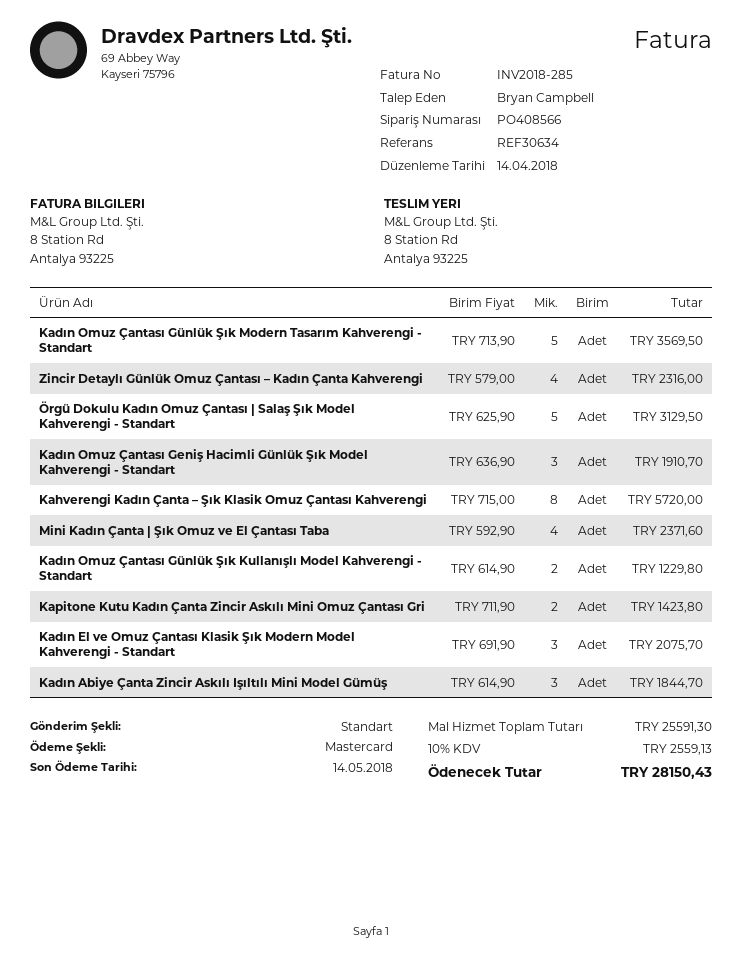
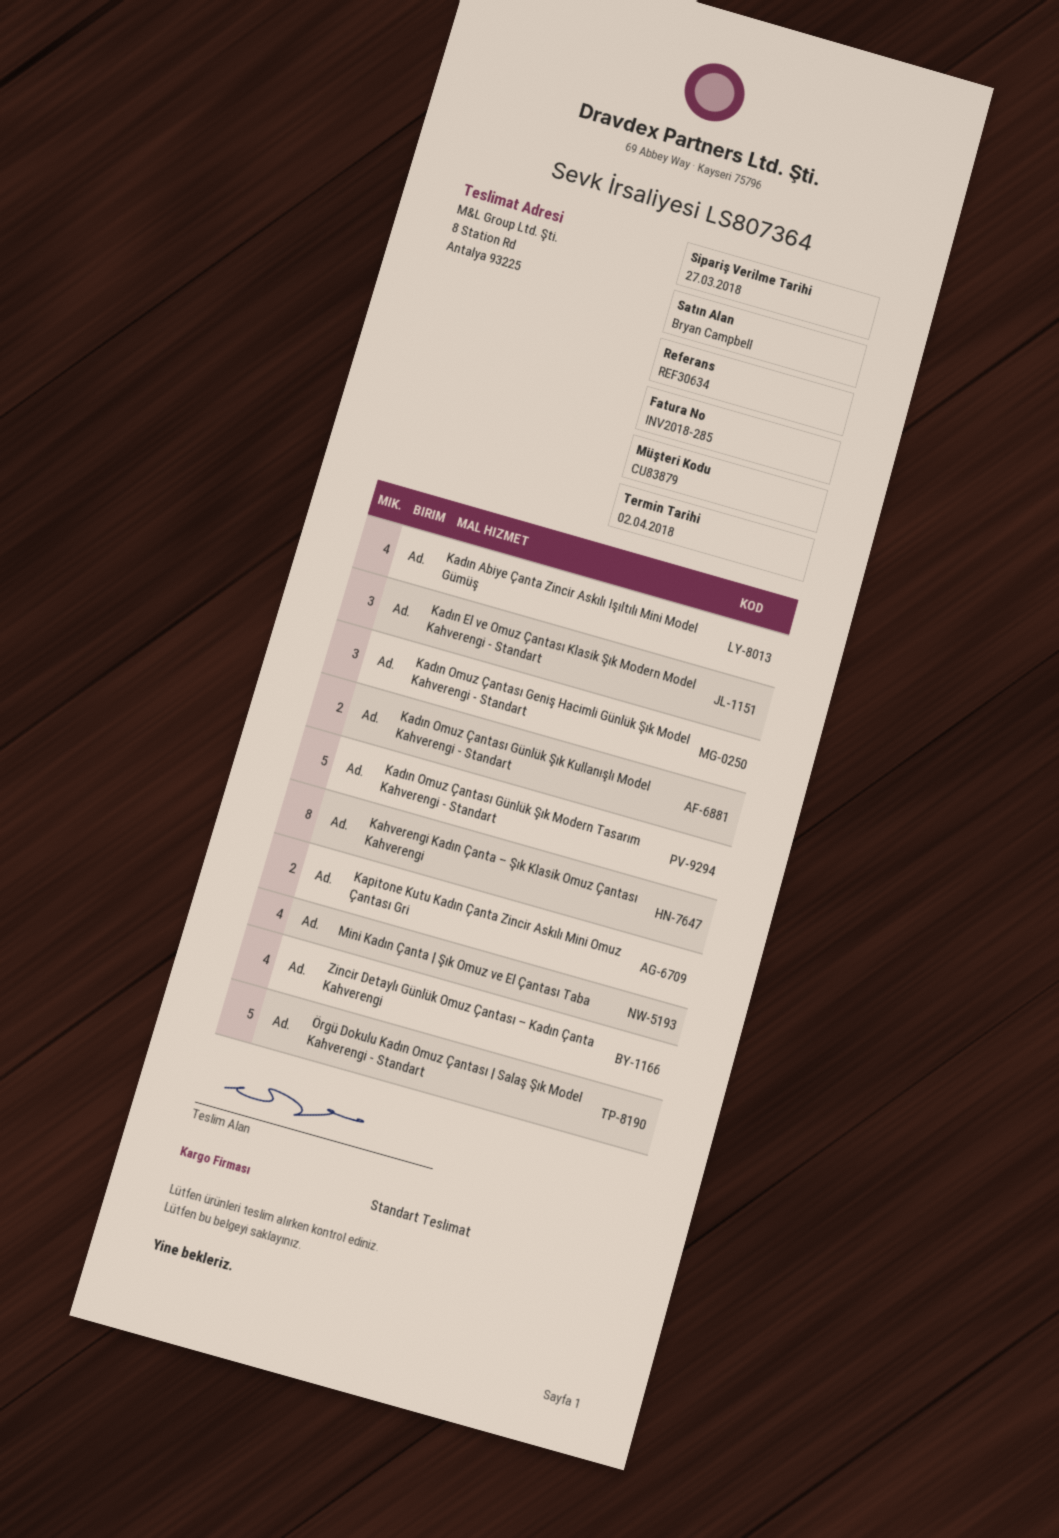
Kadın Abiye Çanta Zincir Askılı Işıltılı Mini Model Gümüş: 3 -> 4

